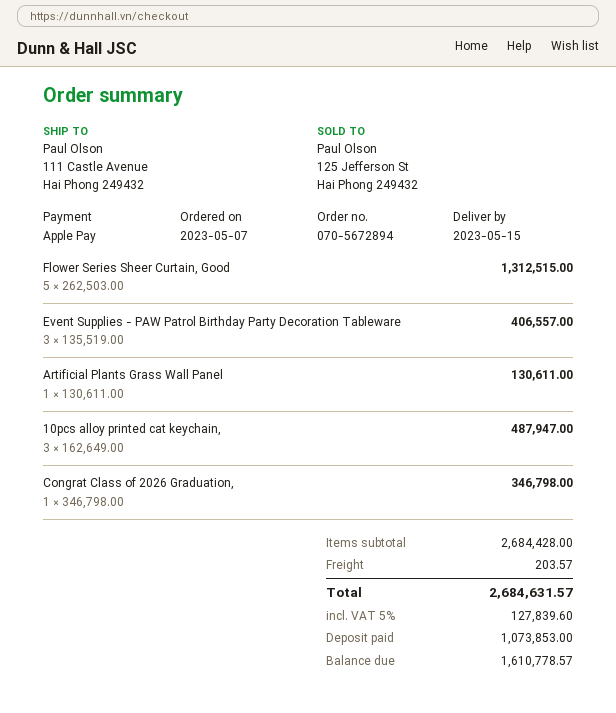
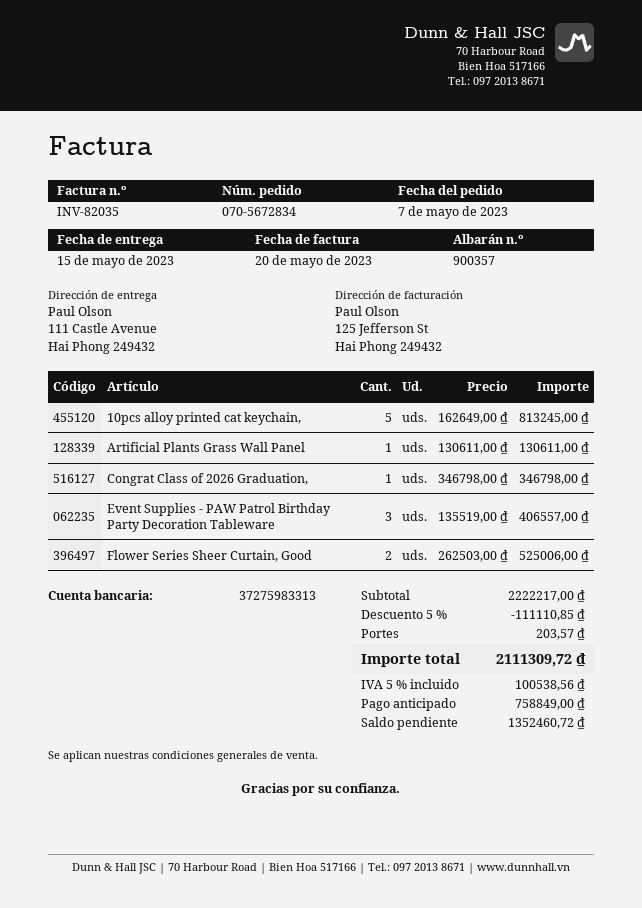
order number: 070-5672894 -> 070-5672834
Flower Series Sheer Curtain, Good: 5 x 262503.00 = 1312515.00 -> 2 x 262503.00 = 525006.00
10pcs alloy printed cat keychain,: 3 x 162649.00 = 487947.00 -> 5 x 162649.00 = 813245.00
subtotal: 2684428.00 -> 2222217.00
discount: none -> 5% = 111110.85
tax: 5% = 127839.60 -> 5% = 100538.56
total: 2684631.57 -> 2111309.72
deposit: 1073853.00 -> 758849.00
balance: 1610778.57 -> 1352460.72

